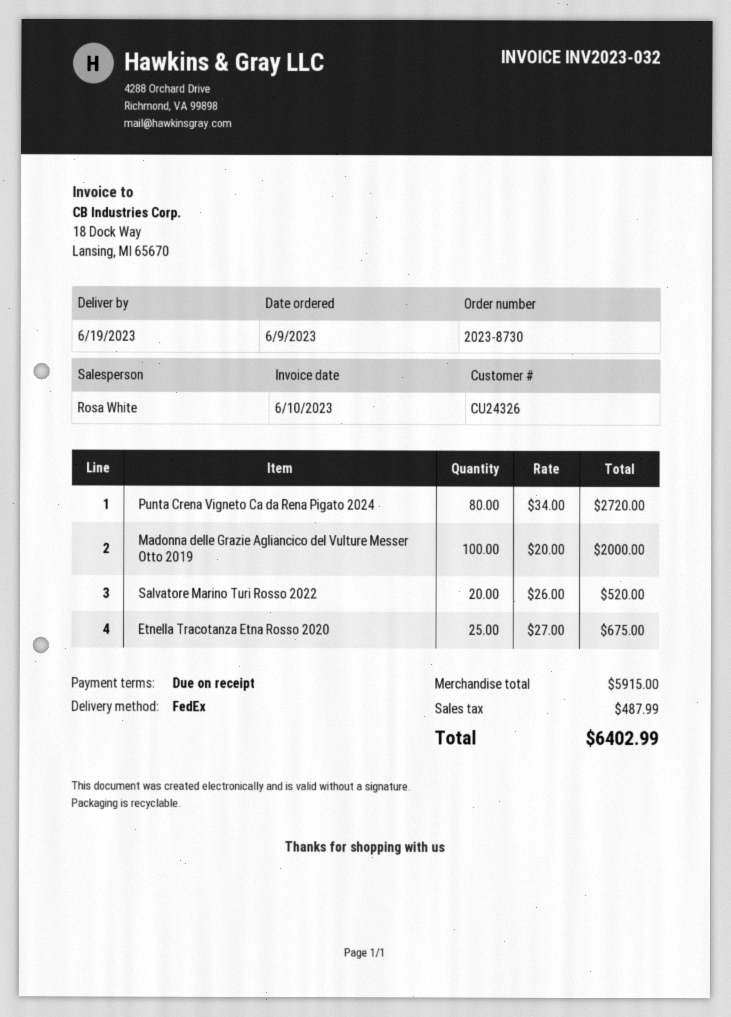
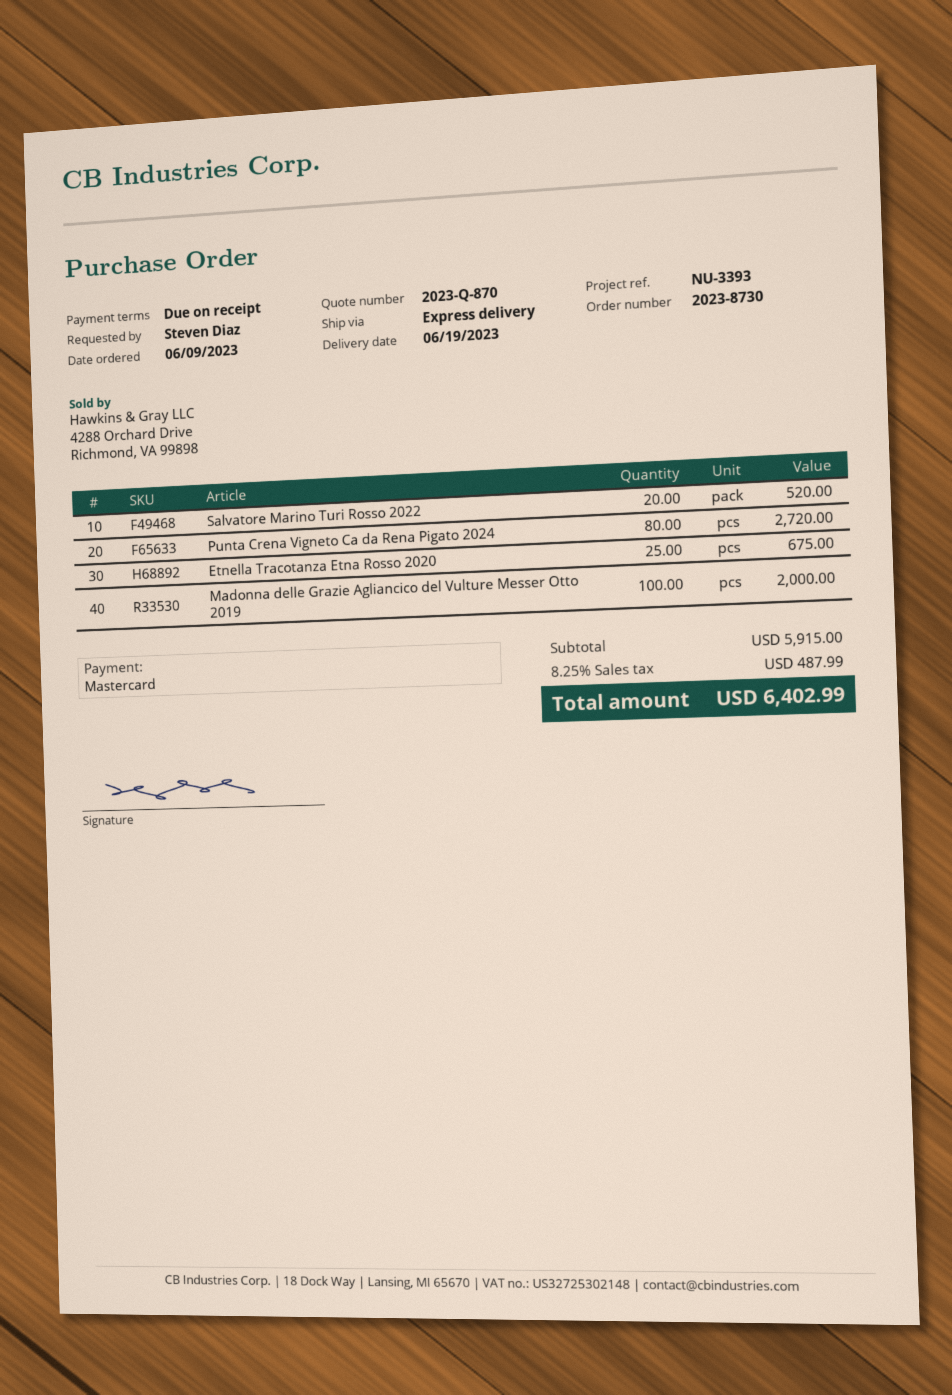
shipping method: FedEx -> express

